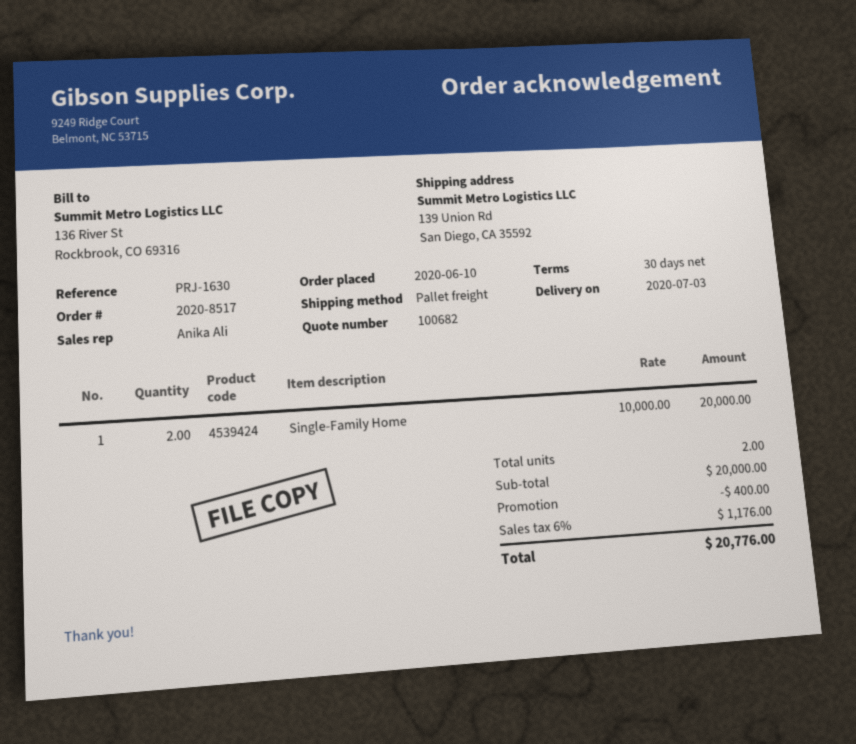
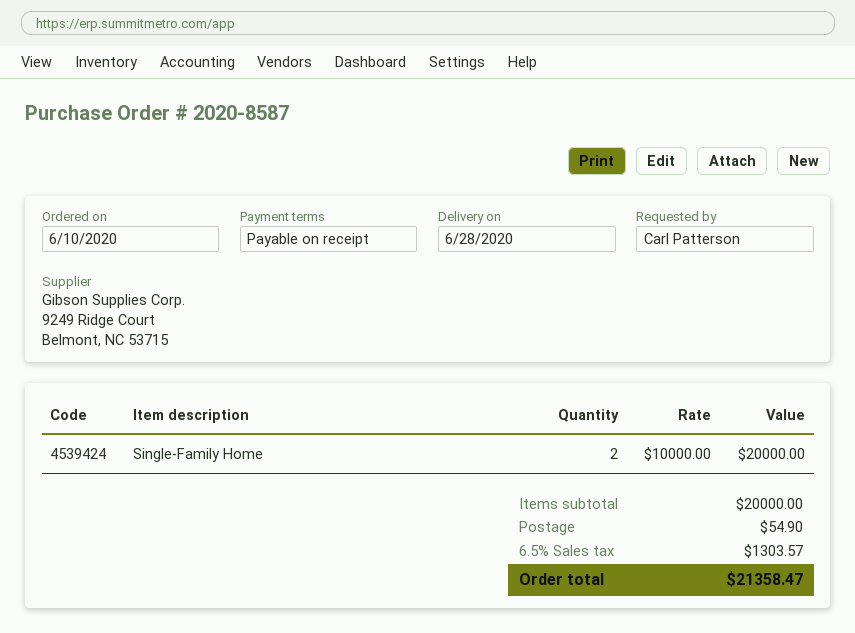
order number: 2020-8517 -> 2020-8587
delivery date: 2020-07-03 -> 2020-06-28
payment terms: 30 days -> on receipt
discount: 400.00 -> none
shipping: none -> 54.90
tax: 6% = 1176.00 -> 6.5% = 1303.57
total: 20776.00 -> 21358.47

